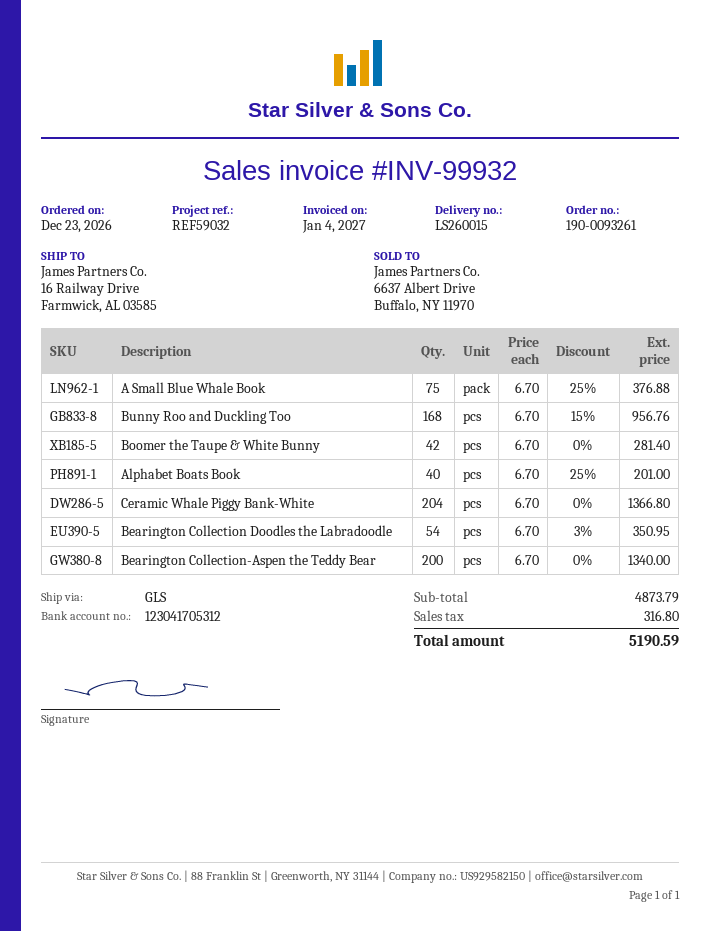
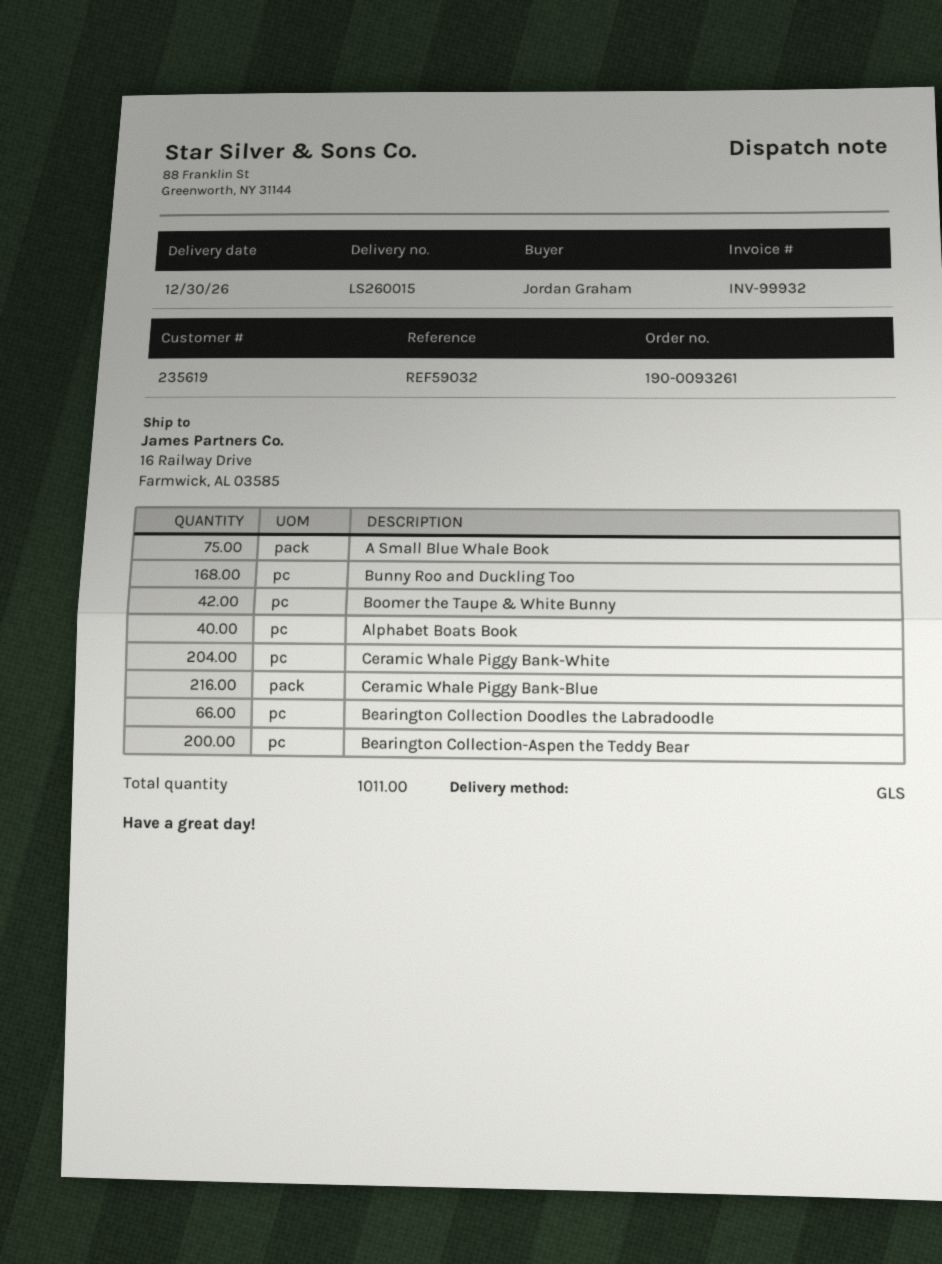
Bearington Collection Doodles the Labradoodle: 54 -> 66
Ceramic Whale Piggy Bank-Blue: none -> 216

